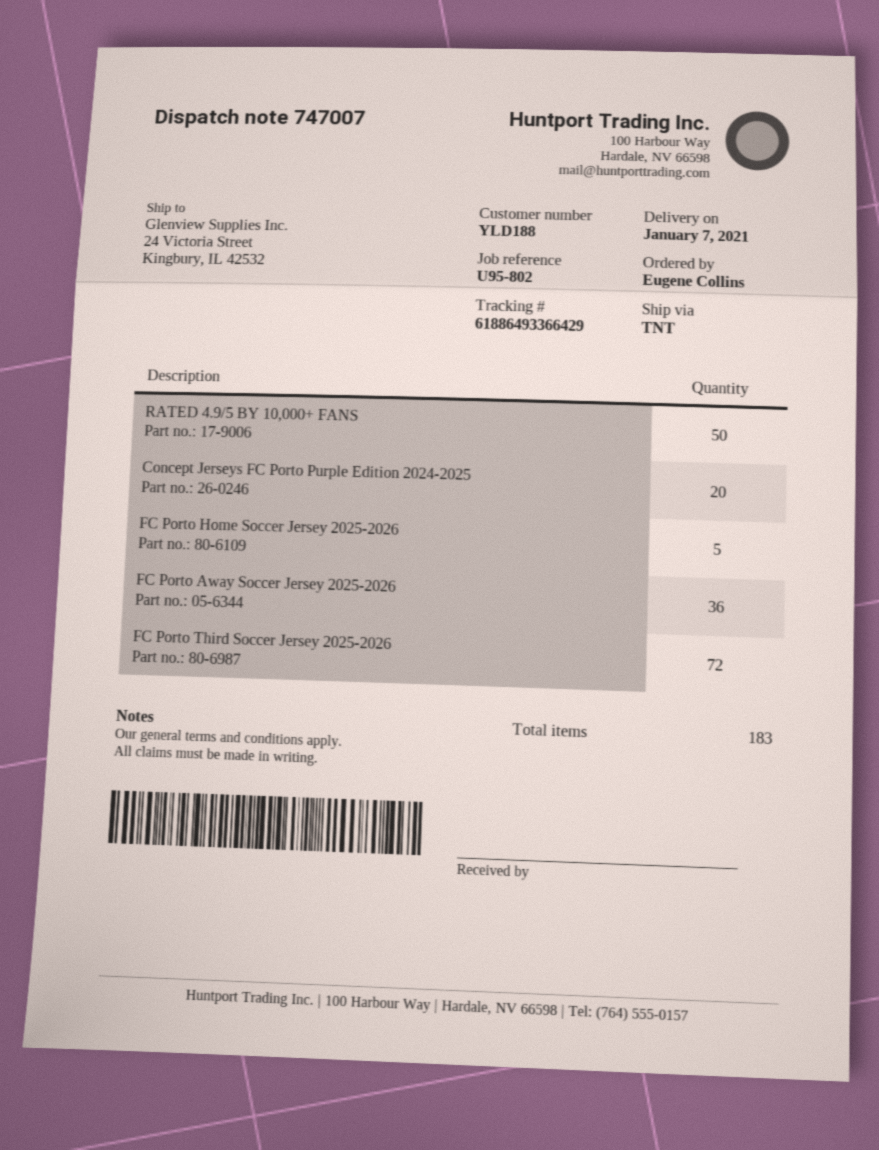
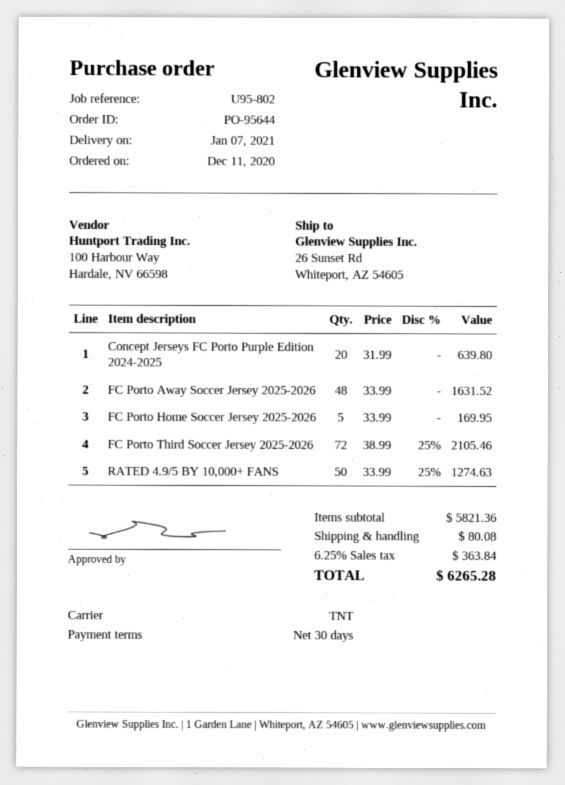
ship to: 24 Victoria Street, Kingbury, IL 42532 -> 26 Sunset Rd, Whiteport, AZ 54605
FC Porto Away Soccer Jersey 2025-2026: 36 -> 48

